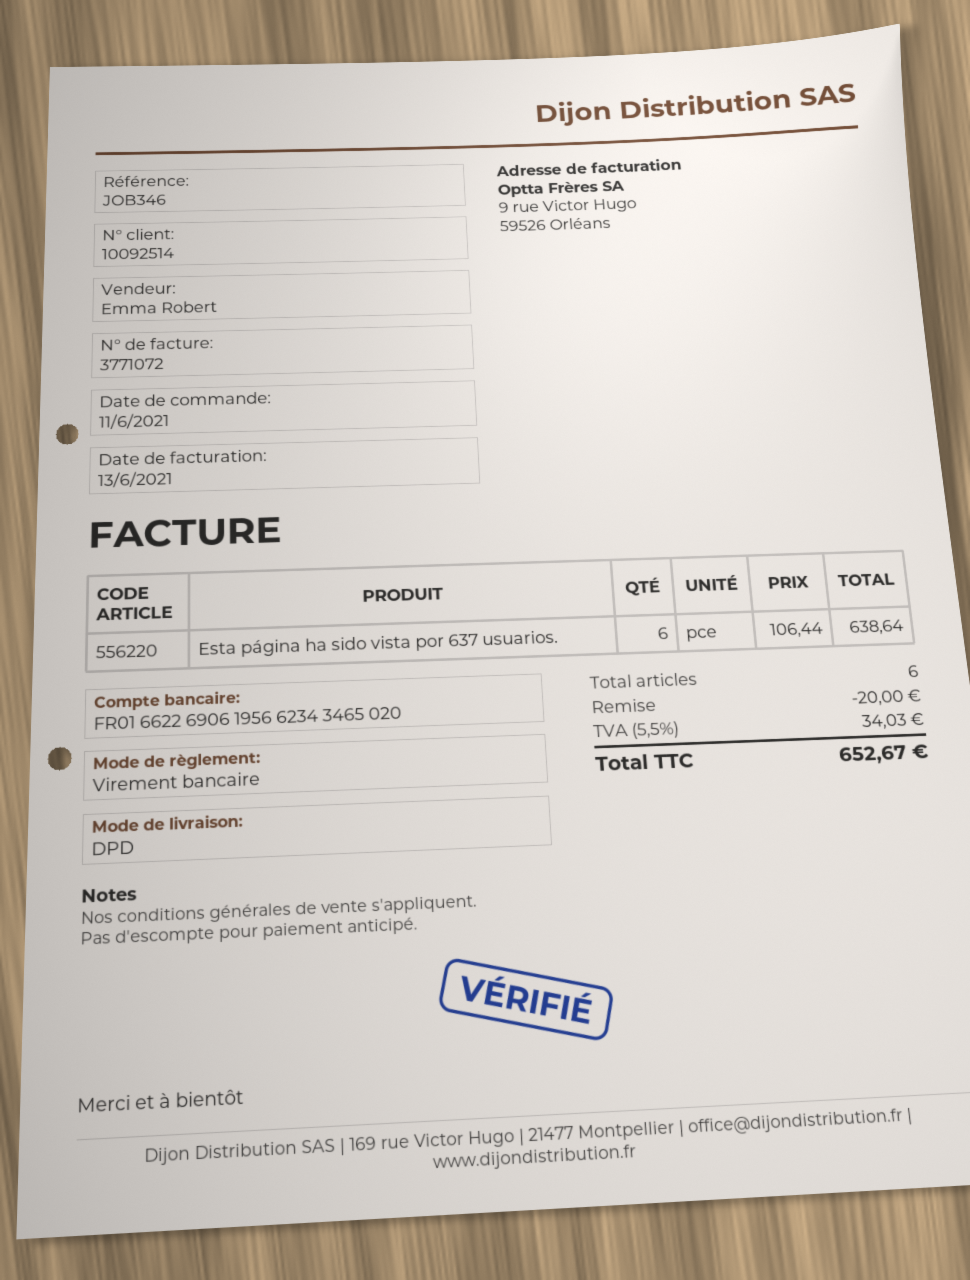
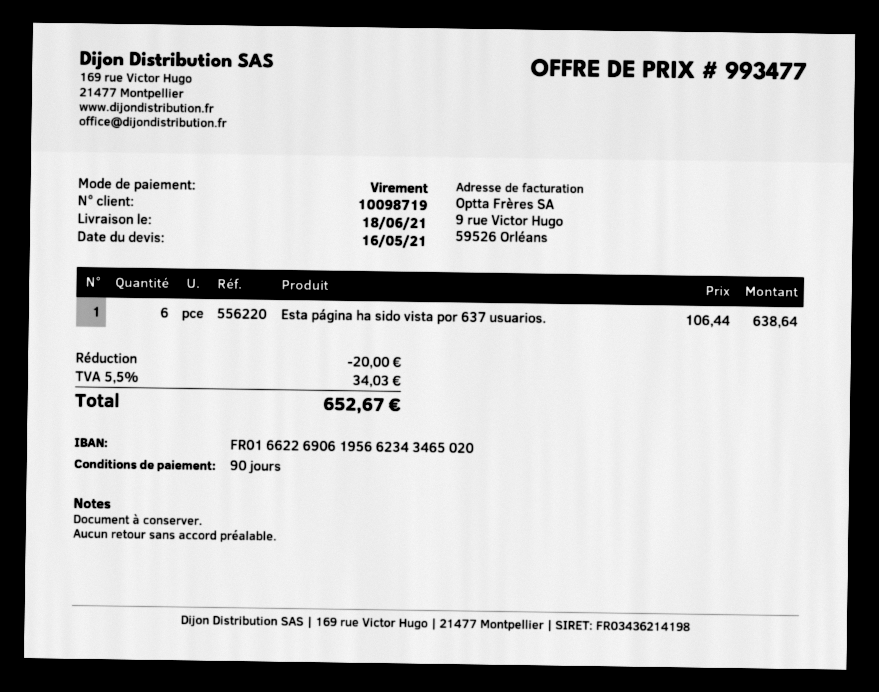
customer number: 10092514 -> 10098719

